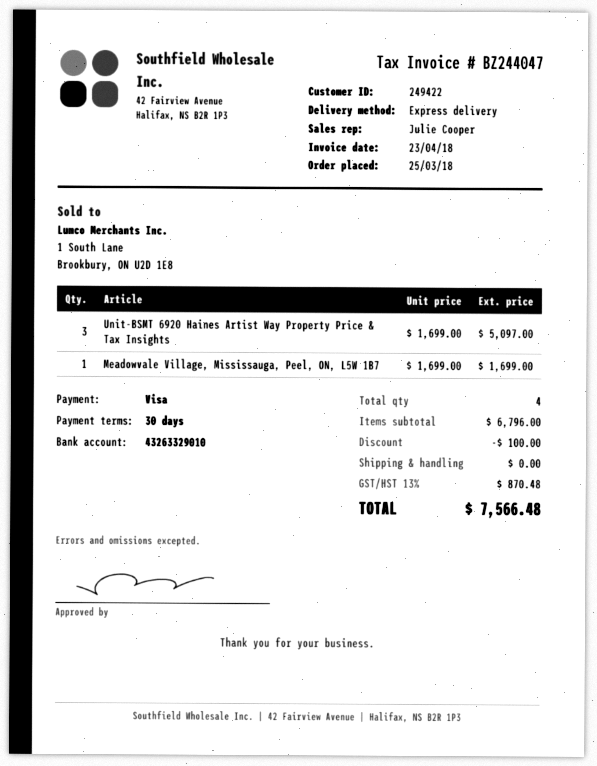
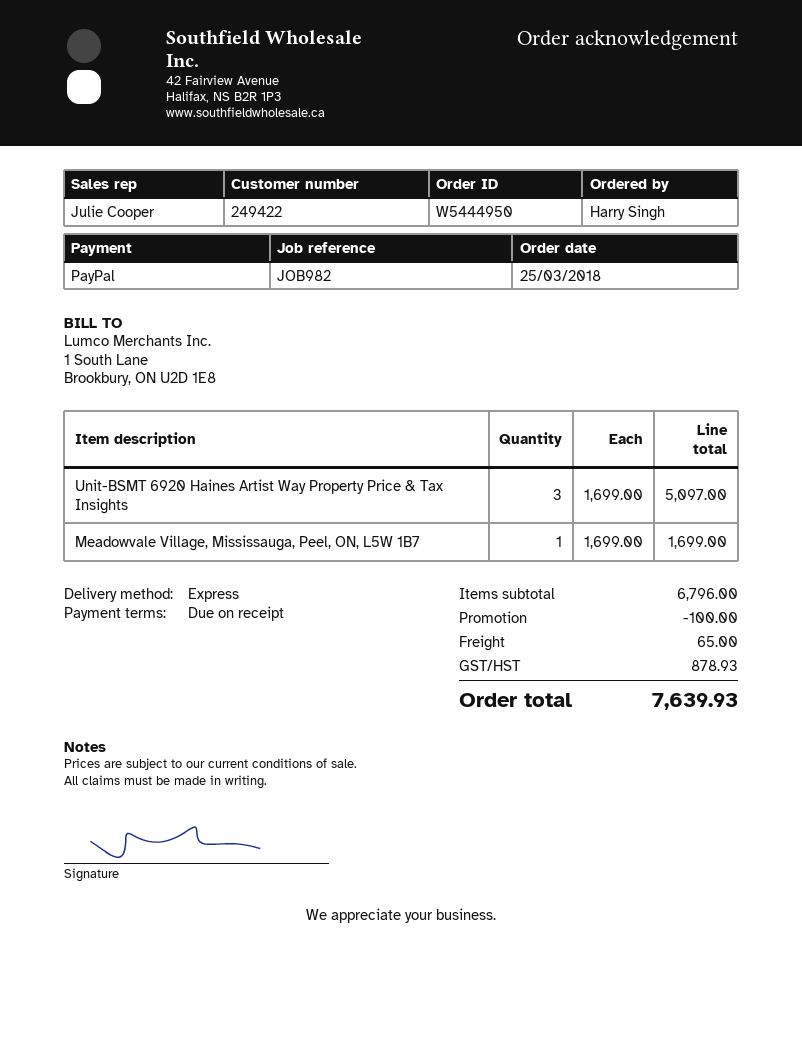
payment terms: 30 days -> on receipt
payment method: Visa -> PayPal
shipping: 0.00 -> 65.00
tax: 870.48 -> 878.93
total: 7566.48 -> 7639.93

